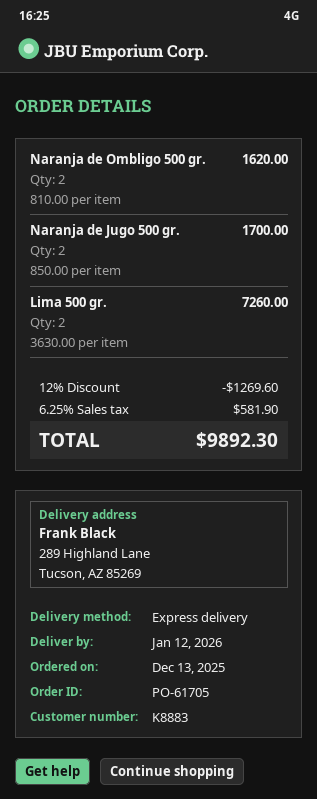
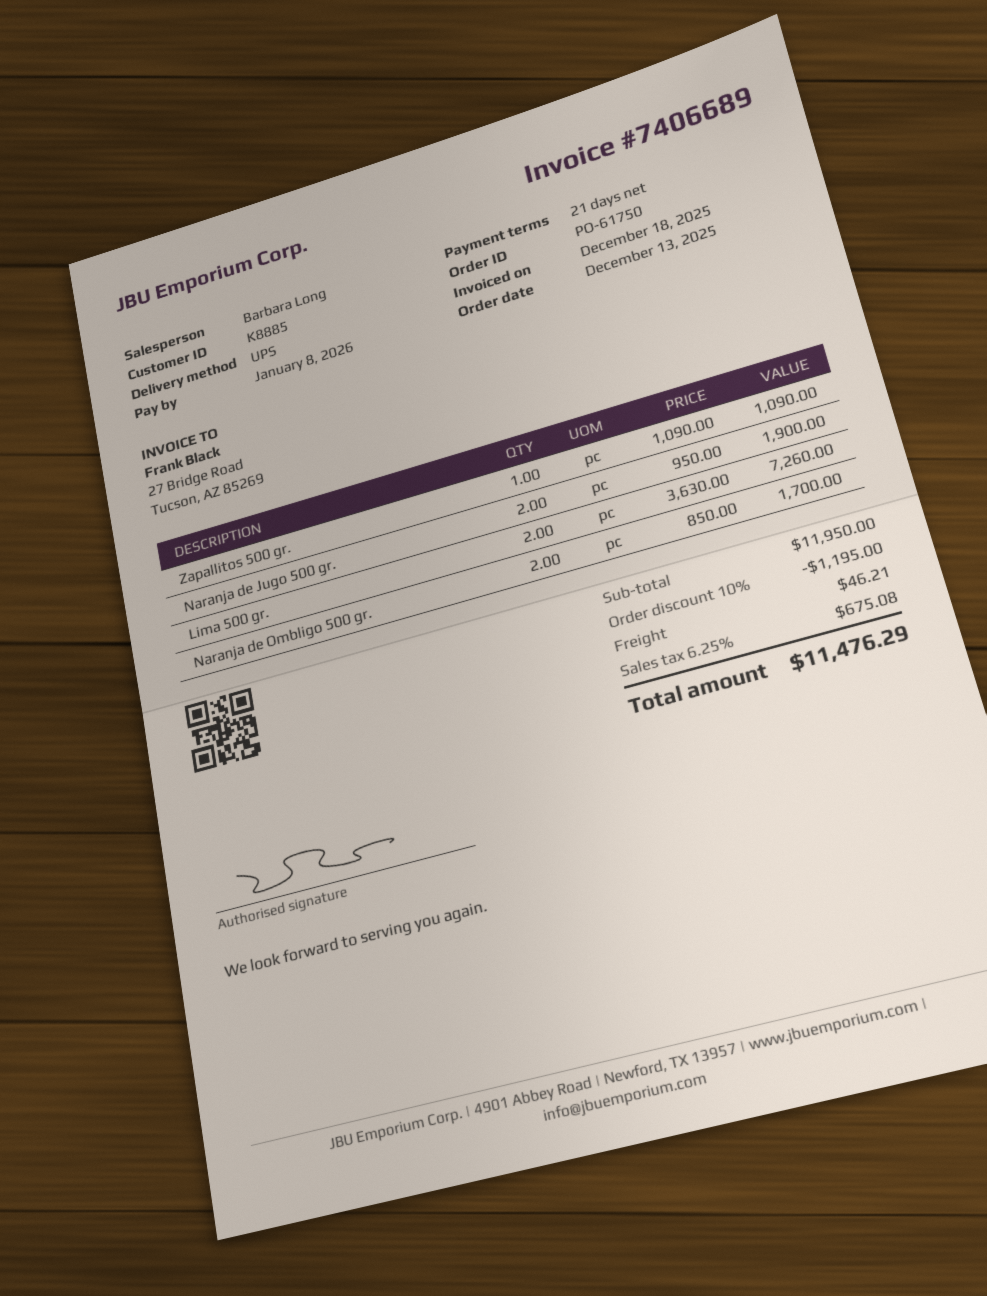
order number: PO-61705 -> PO-61750
customer number: K8883 -> K8885
shipping method: express -> UPS
Naranja de Ombligo 500 gr.: 2 x 810.00 = 1620.00 -> 2 x 850.00 = 1700.00
Naranja de Jugo 500 gr.: 2 x 850.00 = 1700.00 -> 2 x 950.00 = 1900.00
Zapallitos 500 gr.: none -> 1 x 1090.00 = 1090.00
discount: 12% = 1269.60 -> 10% = 1195.00
shipping: none -> 46.21
tax: 6.25% = 581.90 -> 6.25% = 675.08
total: 9892.30 -> 11476.29

